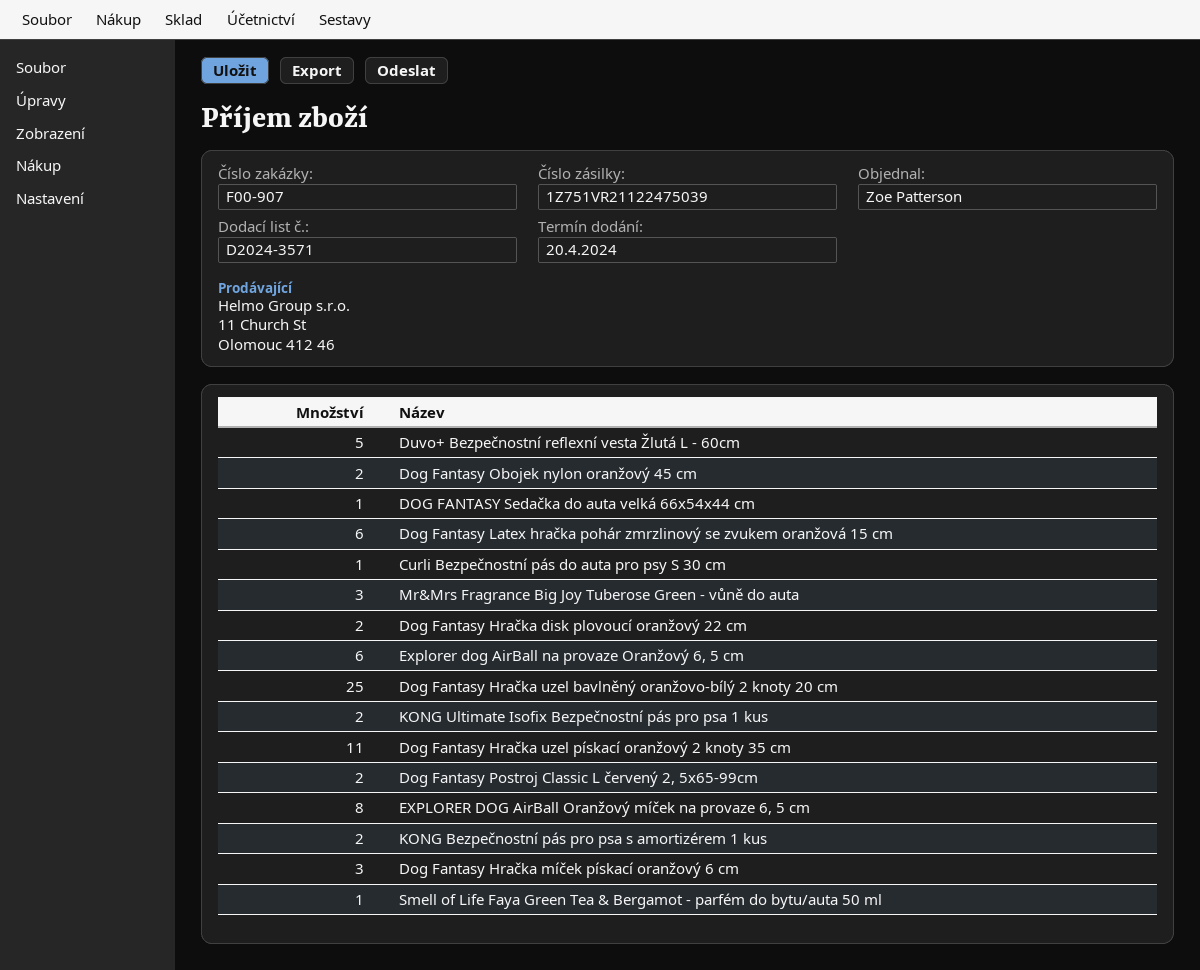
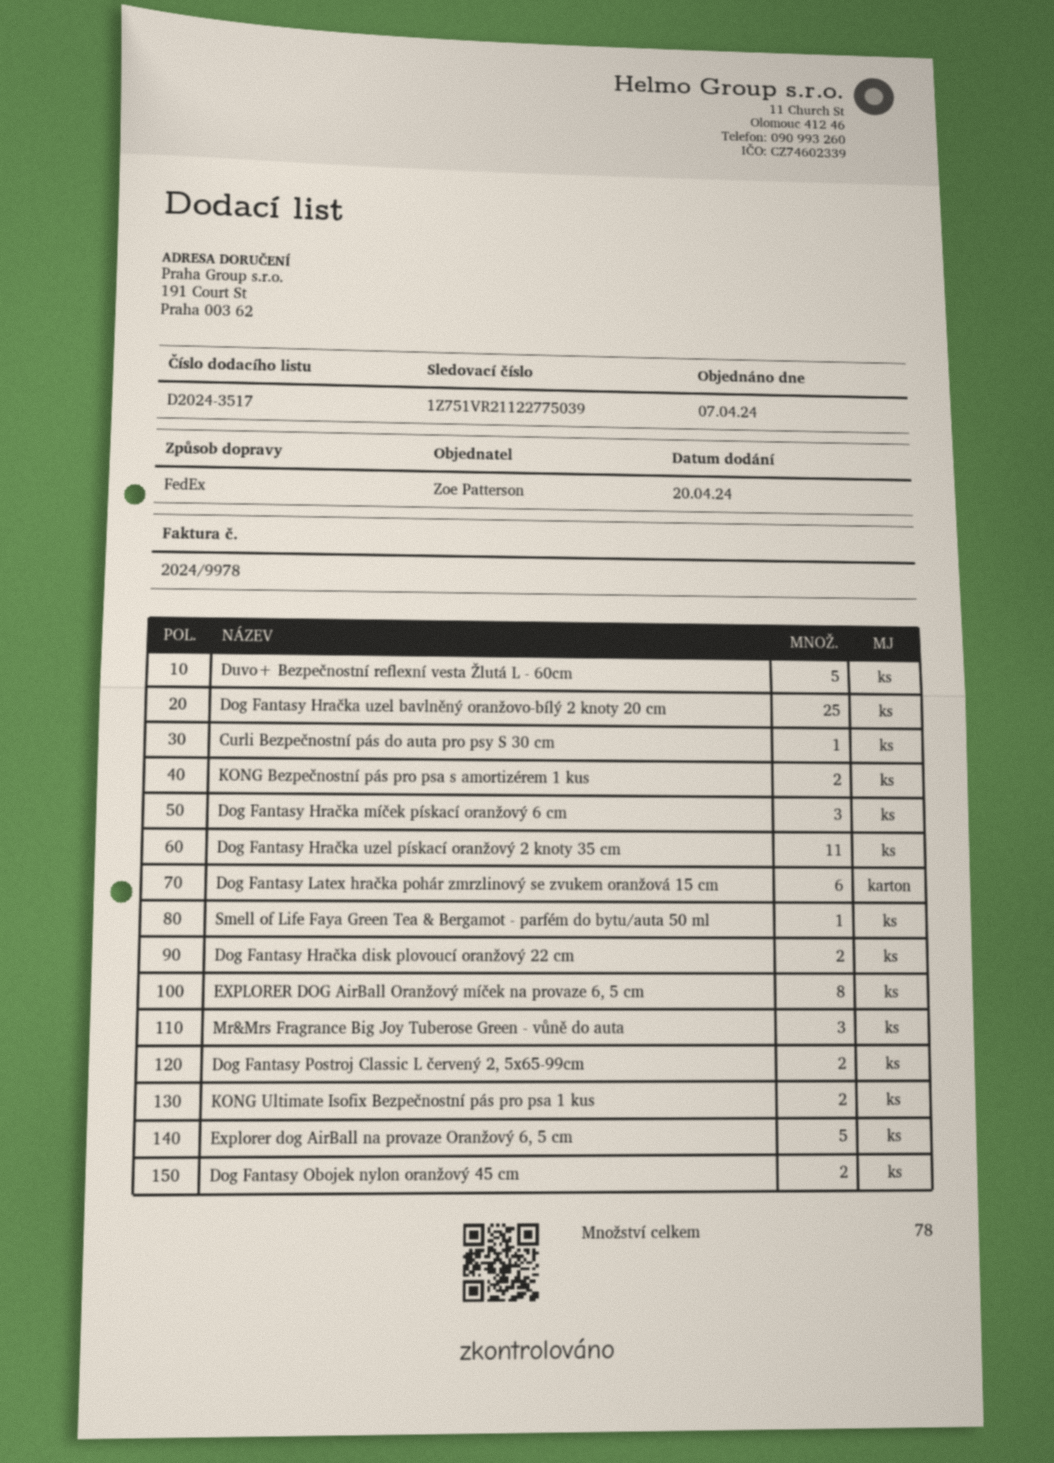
delivery note number: D2024-3571 -> D2024-3517
tracking number: 1Z751VR21122475039 -> 1Z751VR21122775039
DOG FANTASY Sedačka do auta velká 66x54x44 cm: 1 -> none
Explorer dog AirBall na provaze Oranžový 6, 5 cm: 6 -> 5

